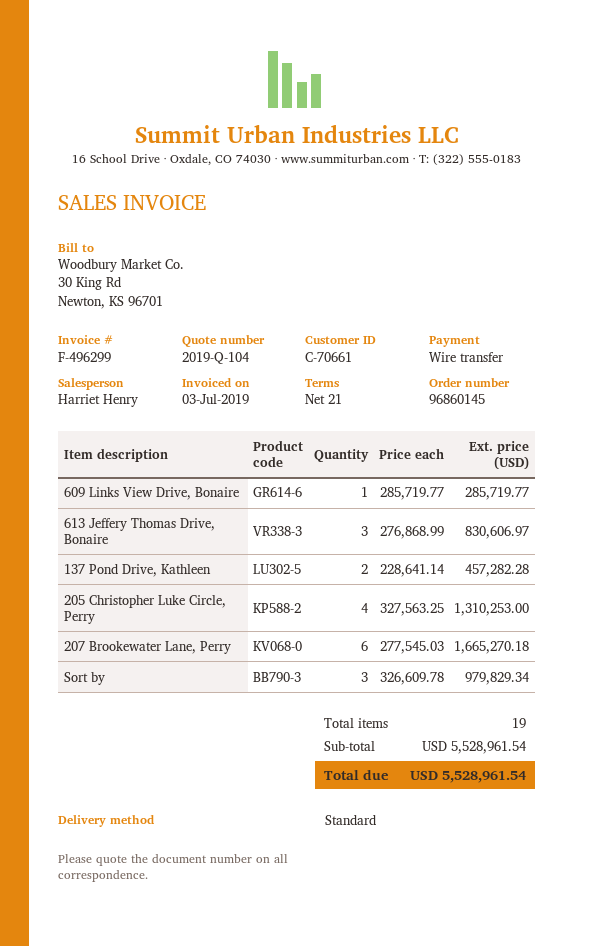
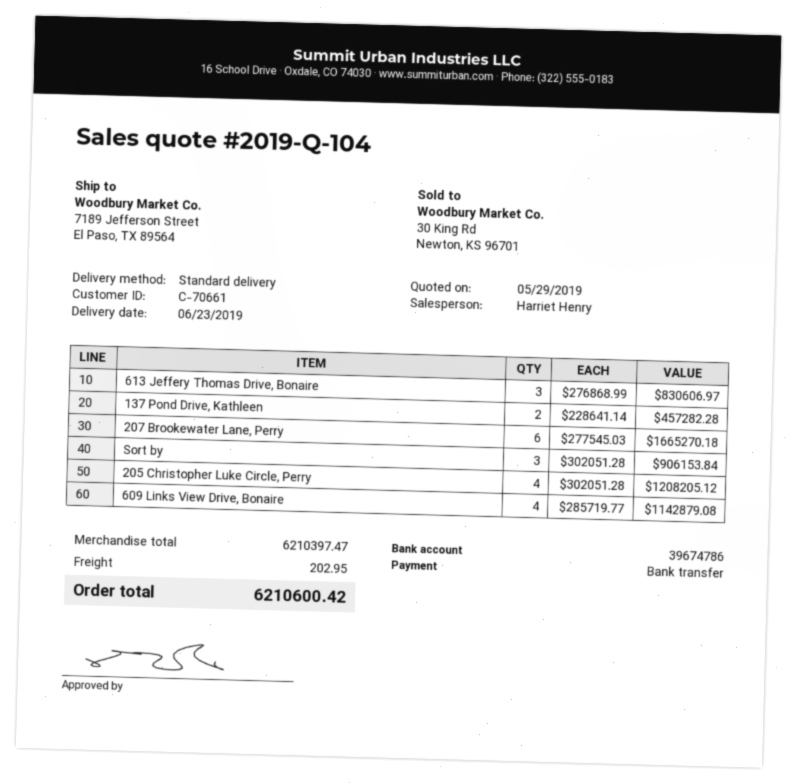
609 Links View Drive, Bonaire: 1 x 285719.77 = 285719.77 -> 4 x 285719.77 = 1142879.08
205 Christopher Luke Circle, Perry: 4 x 327563.25 = 1310253.00 -> 4 x 302051.28 = 1208205.12
Sort by: 3 x 326609.78 = 979829.34 -> 3 x 302051.28 = 906153.84
subtotal: 5528961.54 -> 6210397.47
shipping: none -> 202.95
total: 5528961.54 -> 6210600.42

